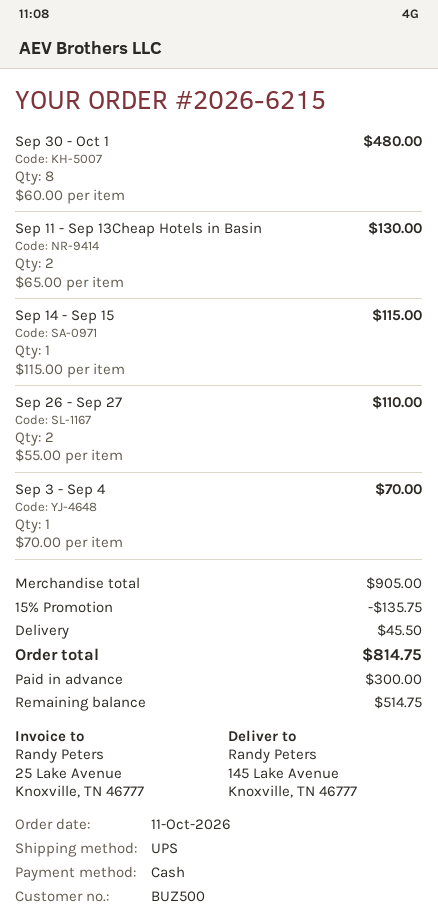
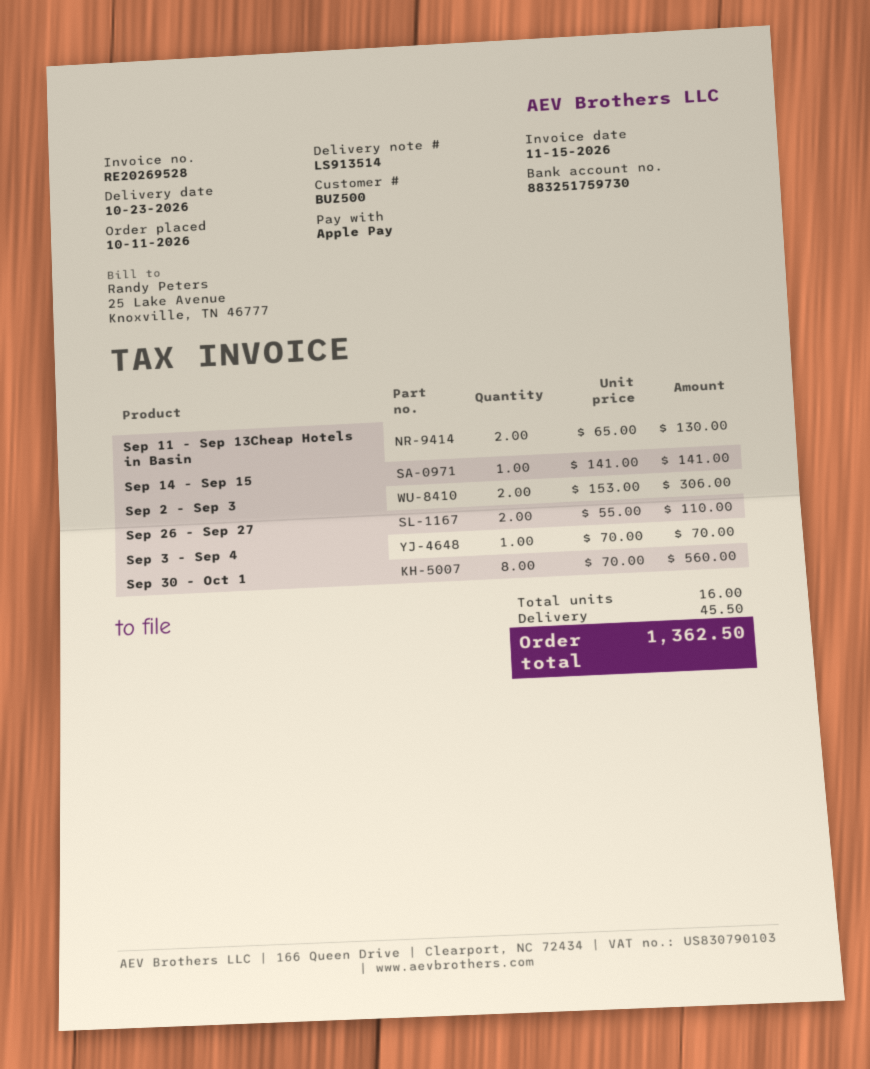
payment method: cash -> Apple Pay
Sep 30 - Oct 1: 8 x 60.00 = 480.00 -> 8 x 70.00 = 560.00
Sep 14 - Sep 15: 1 x 115.00 = 115.00 -> 1 x 141.00 = 141.00
Sep 2 - Sep 3: none -> 2 x 153.00 = 306.00
discount: 15% = 135.75 -> none
total: 814.75 -> 1362.50

